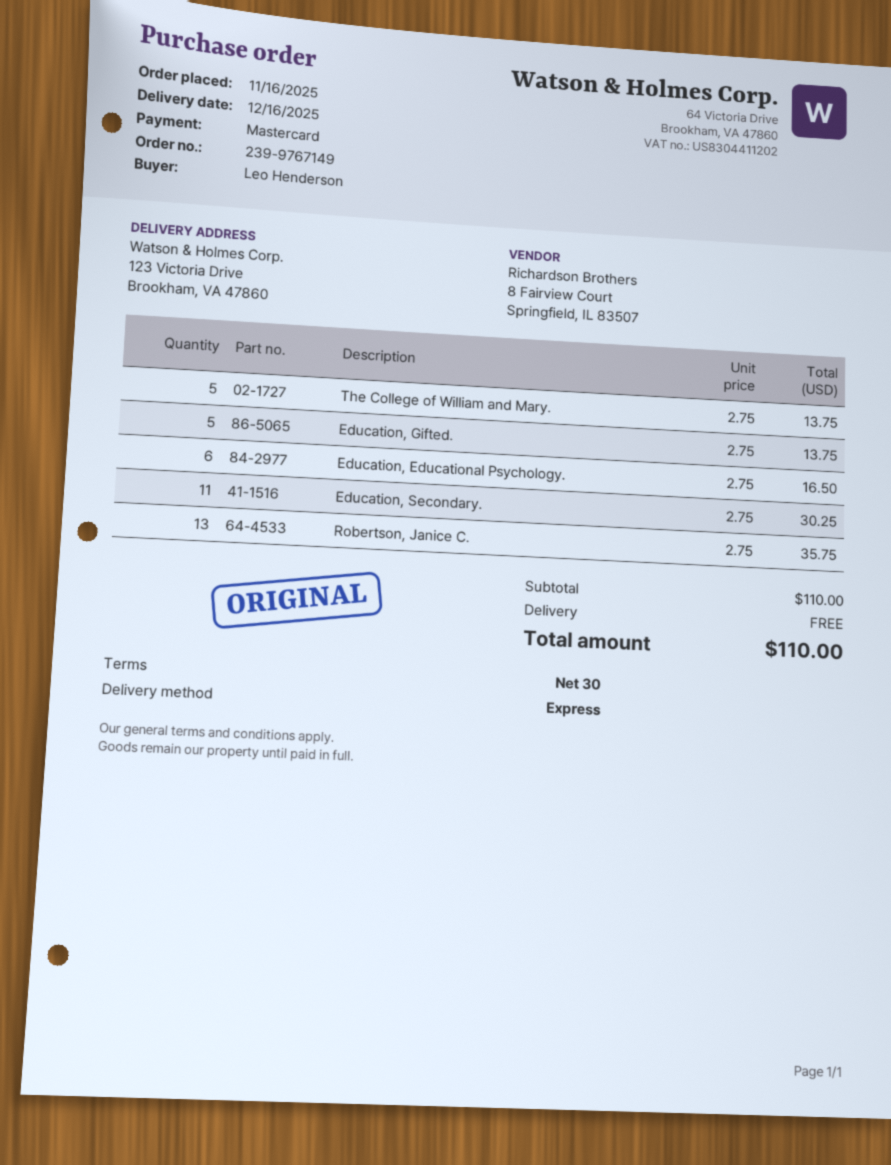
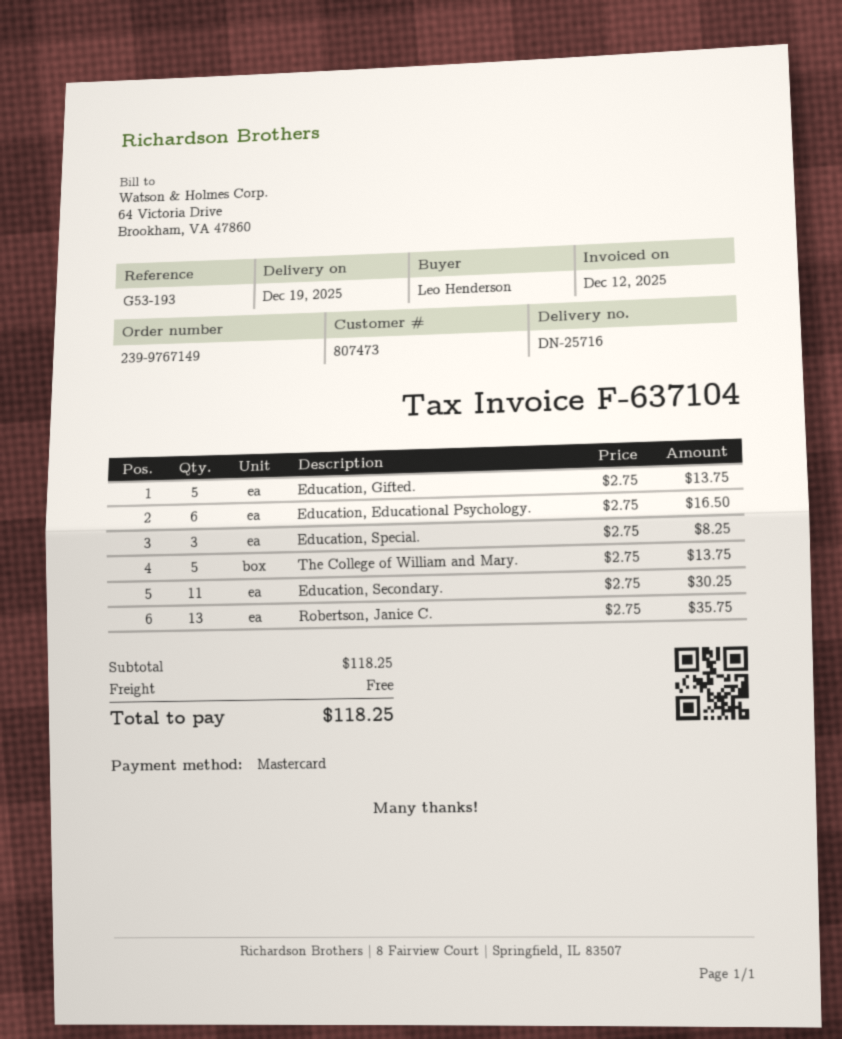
delivery date: 2025-12-16 -> 2025-12-19
Education, Special.: none -> 3 x 2.75 = 8.25
subtotal: 110.00 -> 118.25
total: 110.00 -> 118.25

